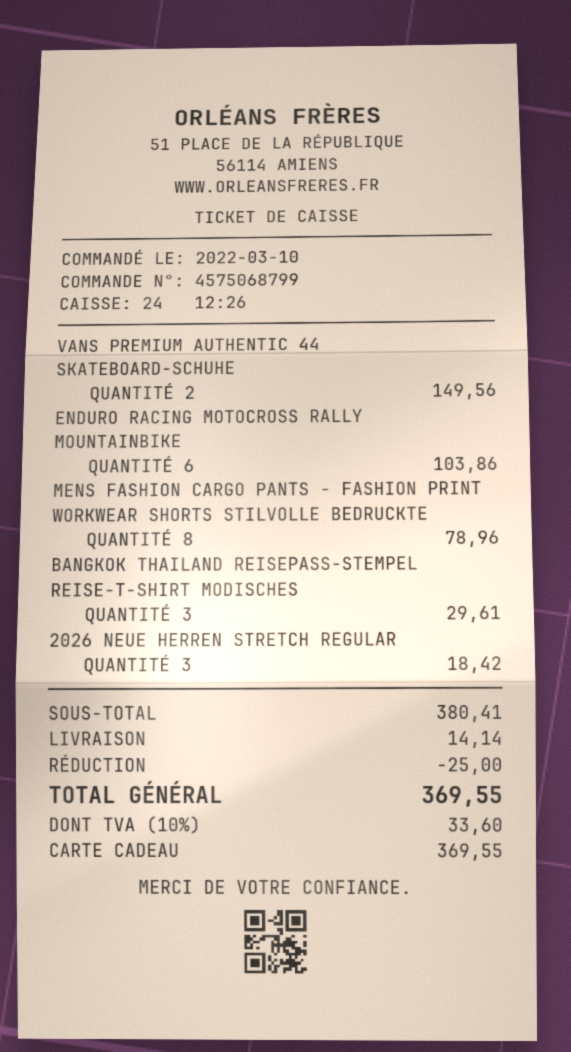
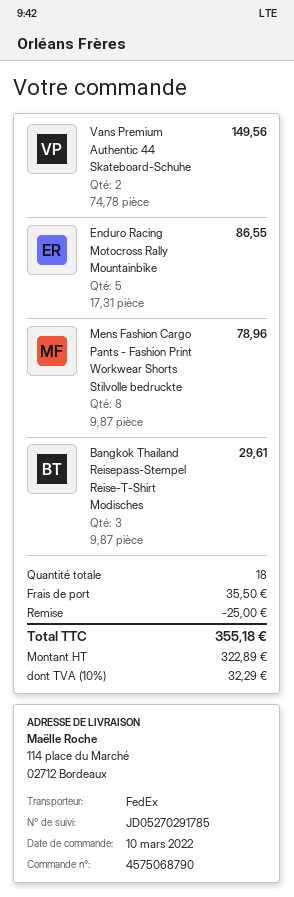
order number: 4575068799 -> 4575068790
ENDURO RACING MOTOCROSS RALLY MOUNTAINBIKE: 6 for 103.86 -> 5 for 86.55
2026 NEUE HERREN STRETCH REGULAR: 3 for 18.42 -> none
shipping: 14.14 -> 35.50
tax: 10% = 33.60 -> 10% = 32.29
total: 369.55 -> 355.18

